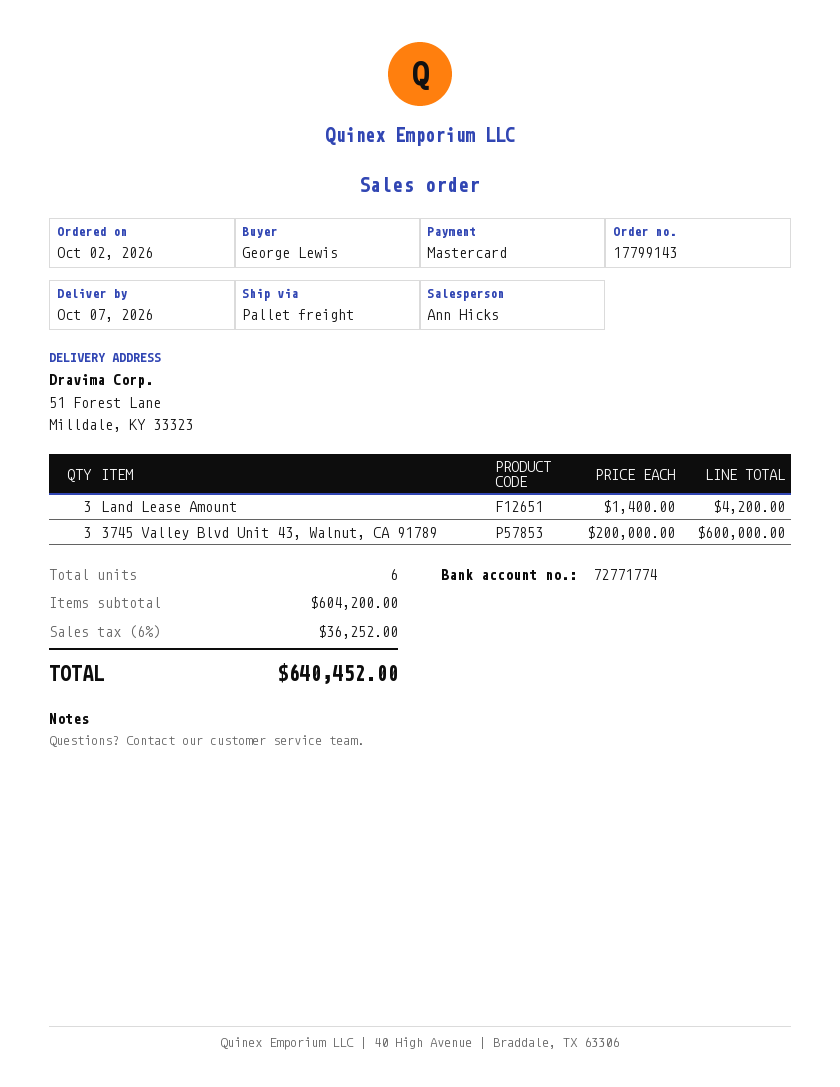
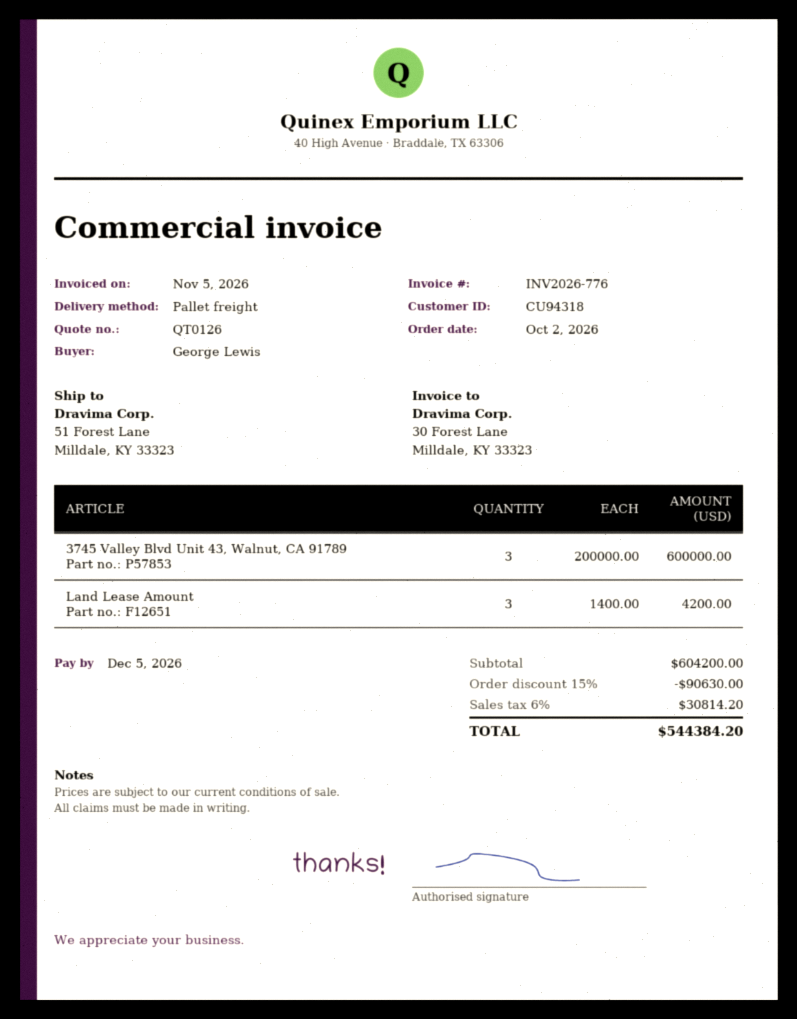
discount: none -> 15% = 90630.00
tax: 6% = 36252.00 -> 6% = 30814.20
total: 640452.00 -> 544384.20

